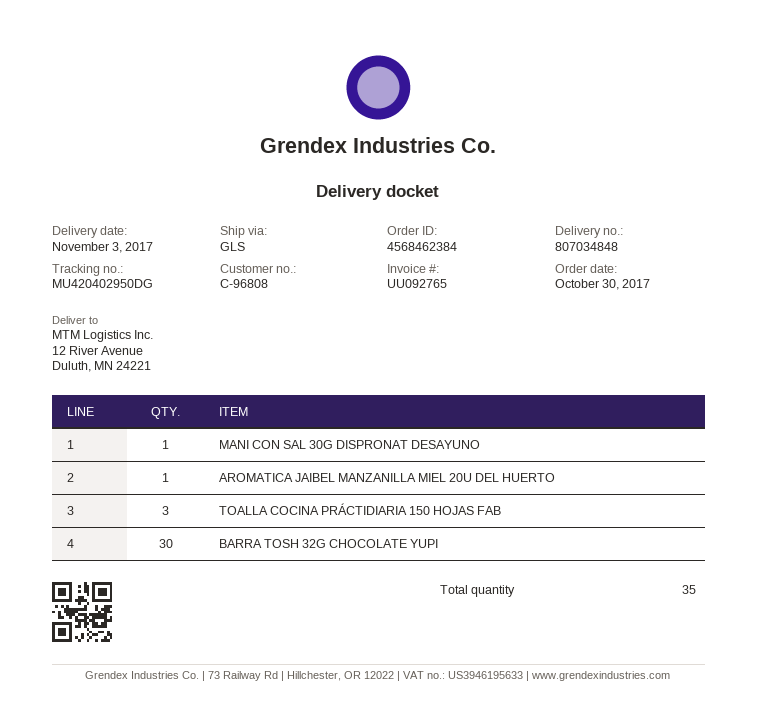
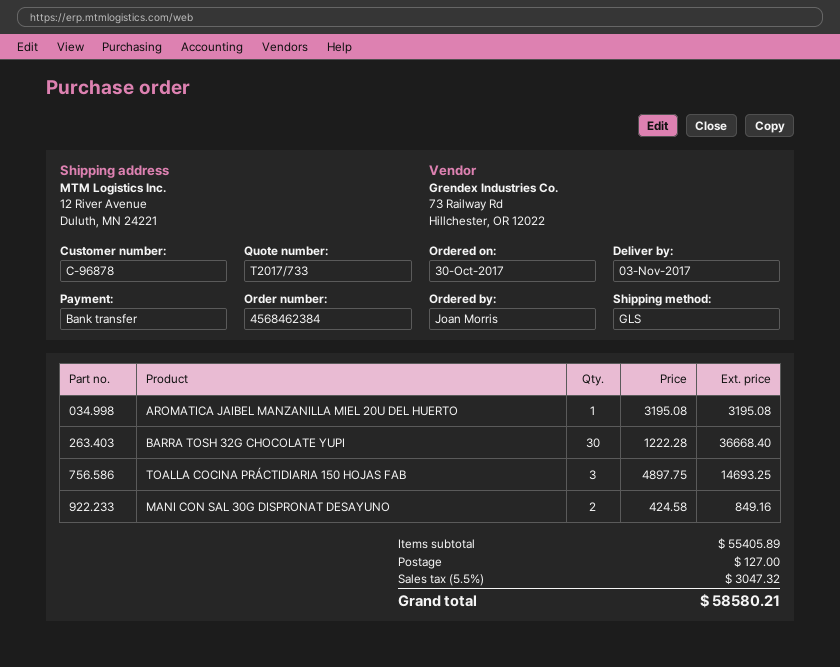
customer number: C-96808 -> C-96878
MANI CON SAL 30G DISPRONAT DESAYUNO: 1 -> 2

